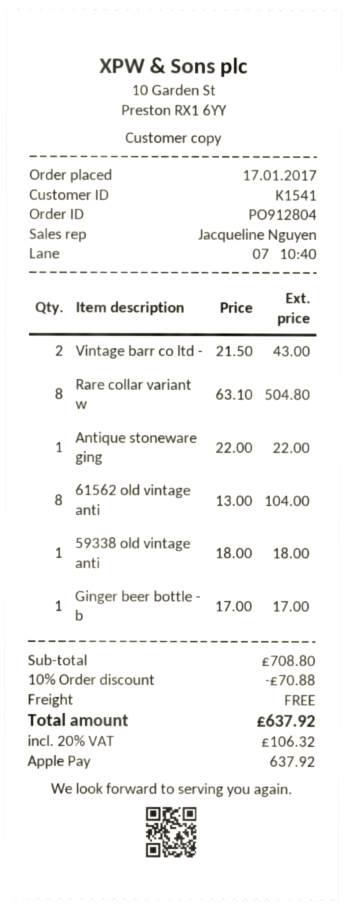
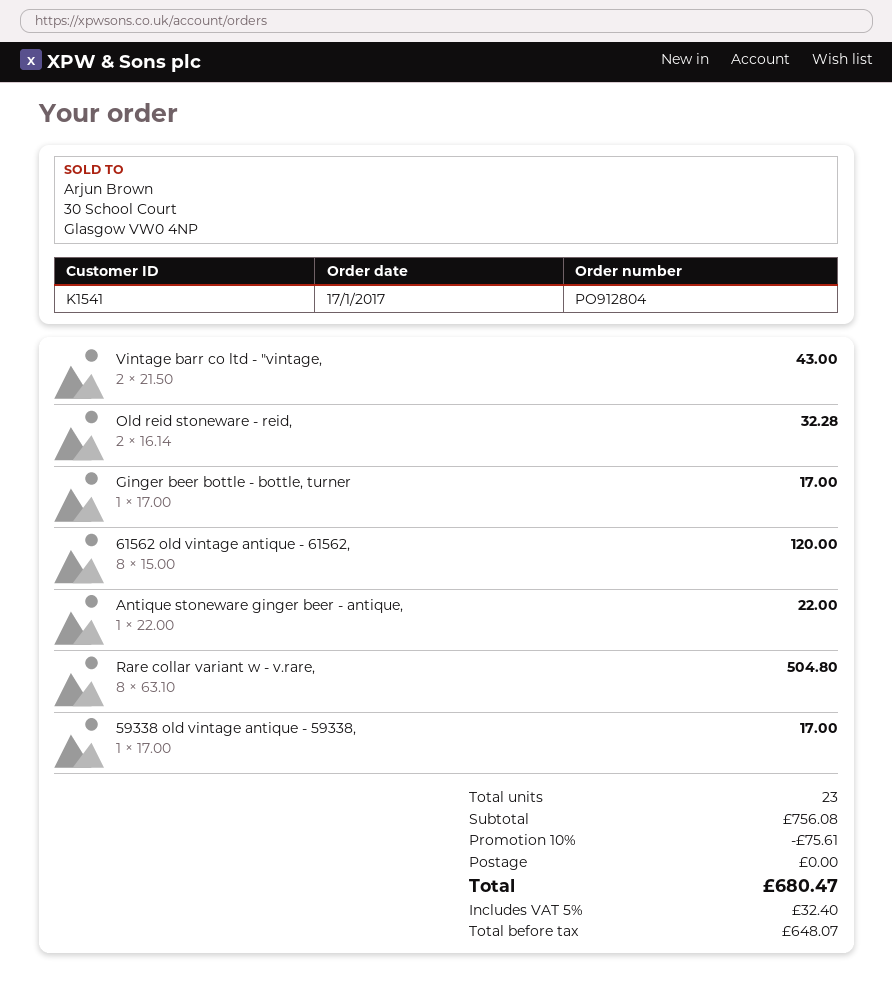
61562 old vintage anti: 8 x 13.00 = 104.00 -> 8 x 15.00 = 120.00
59338 old vintage anti: 1 x 18.00 = 18.00 -> 1 x 17.00 = 17.00
Old reid stoneware - reid,: none -> 2 x 16.14 = 32.28
subtotal: 708.80 -> 756.08
discount: 10% = 70.88 -> 10% = 75.61
tax: 20% = 106.32 -> 5% = 32.40
total: 637.92 -> 680.47

